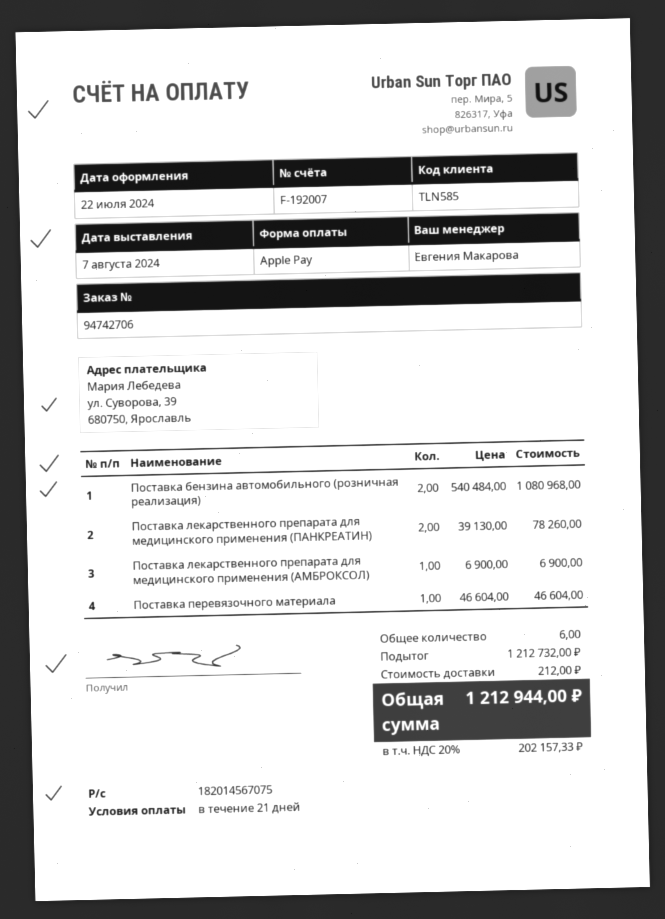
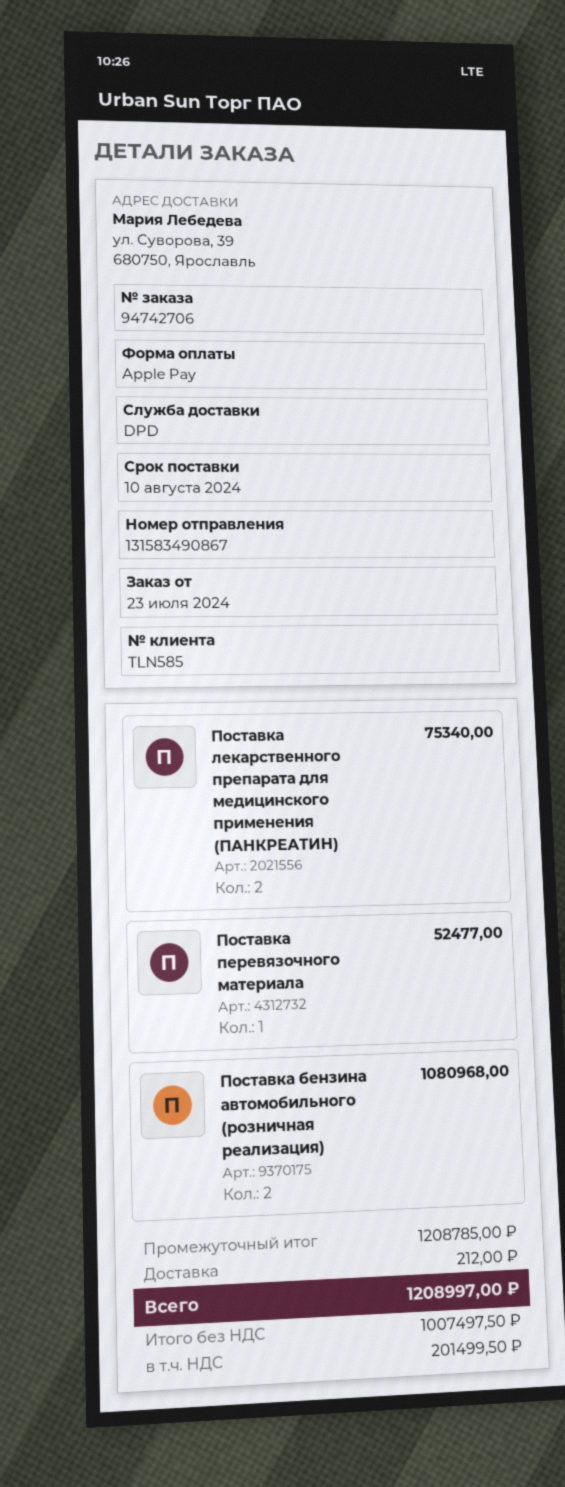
order date: 2024-07-22 -> 2024-07-23
Поставка лекарственного препарата для медицинского применения (ПАНКРЕАТИН): 2 for 78260.00 -> 2 for 75340.00
Поставка лекарственного препарата для медицинского применения (АМБРОКСОЛ): 1 for 6900.00 -> none
Поставка перевязочного материала: 1 for 46604.00 -> 1 for 52477.00
subtotal: 1212732.00 -> 1208785.00
tax: 202157.33 -> 201499.50
total: 1212944.00 -> 1208997.00

